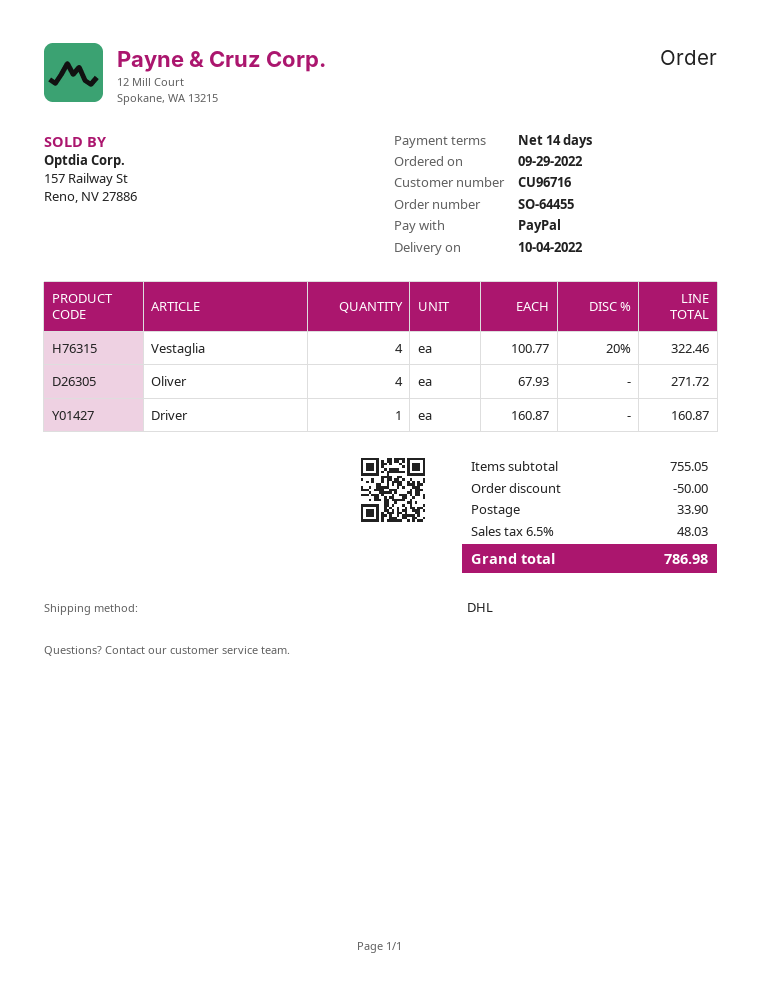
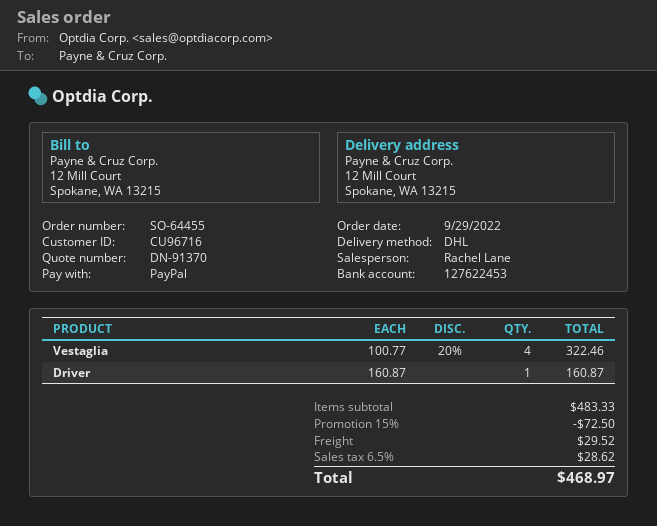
Oliver: 4 x 67.93 = 271.72 -> none
subtotal: 755.05 -> 483.33
discount: 50.00 -> 72.50
shipping: 33.90 -> 29.52
tax: 6.5% = 48.03 -> 6.5% = 28.62
total: 786.98 -> 468.97

